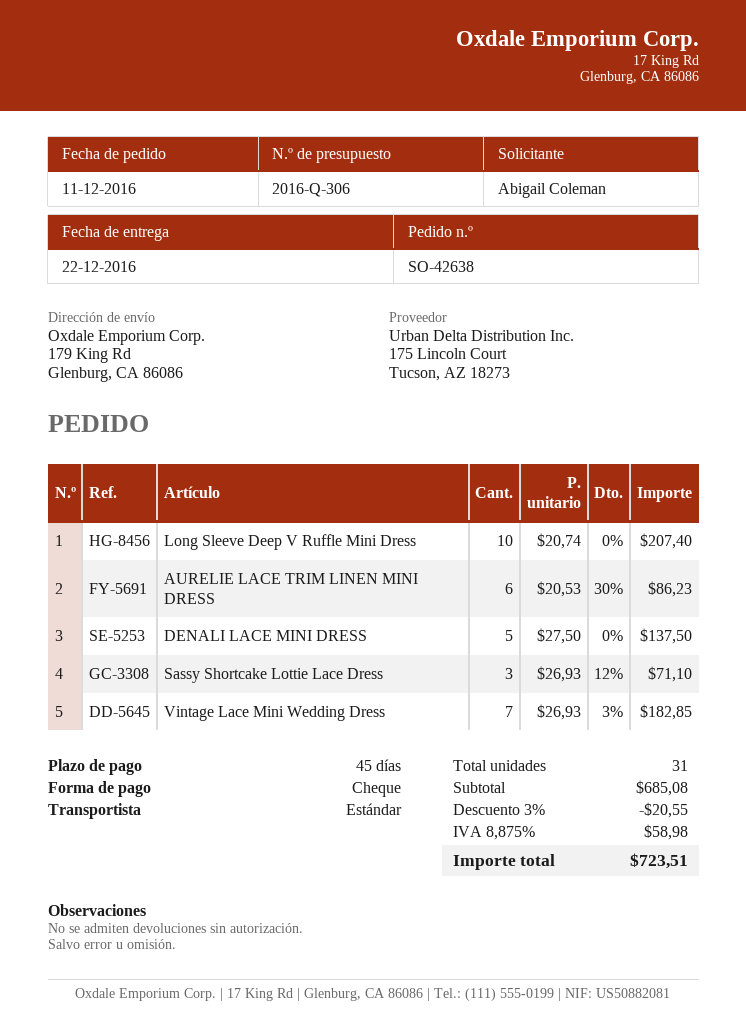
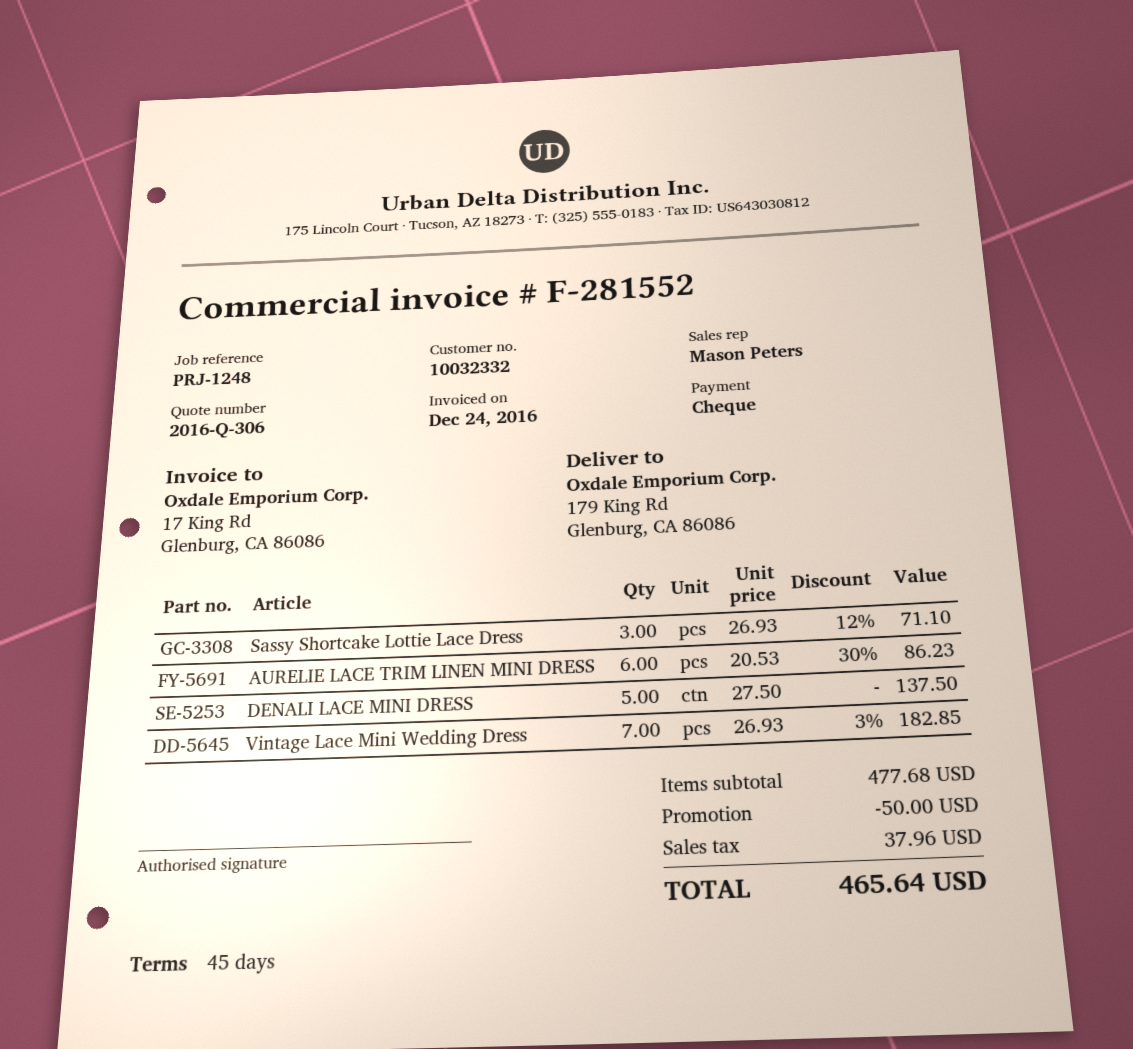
Long Sleeve Deep V Ruffle Mini Dress: 10 x 20.74 = 207.40 -> none
subtotal: 685.08 -> 477.68
discount: 20.55 -> 50.00
tax: 58.98 -> 37.96
total: 723.51 -> 465.64

